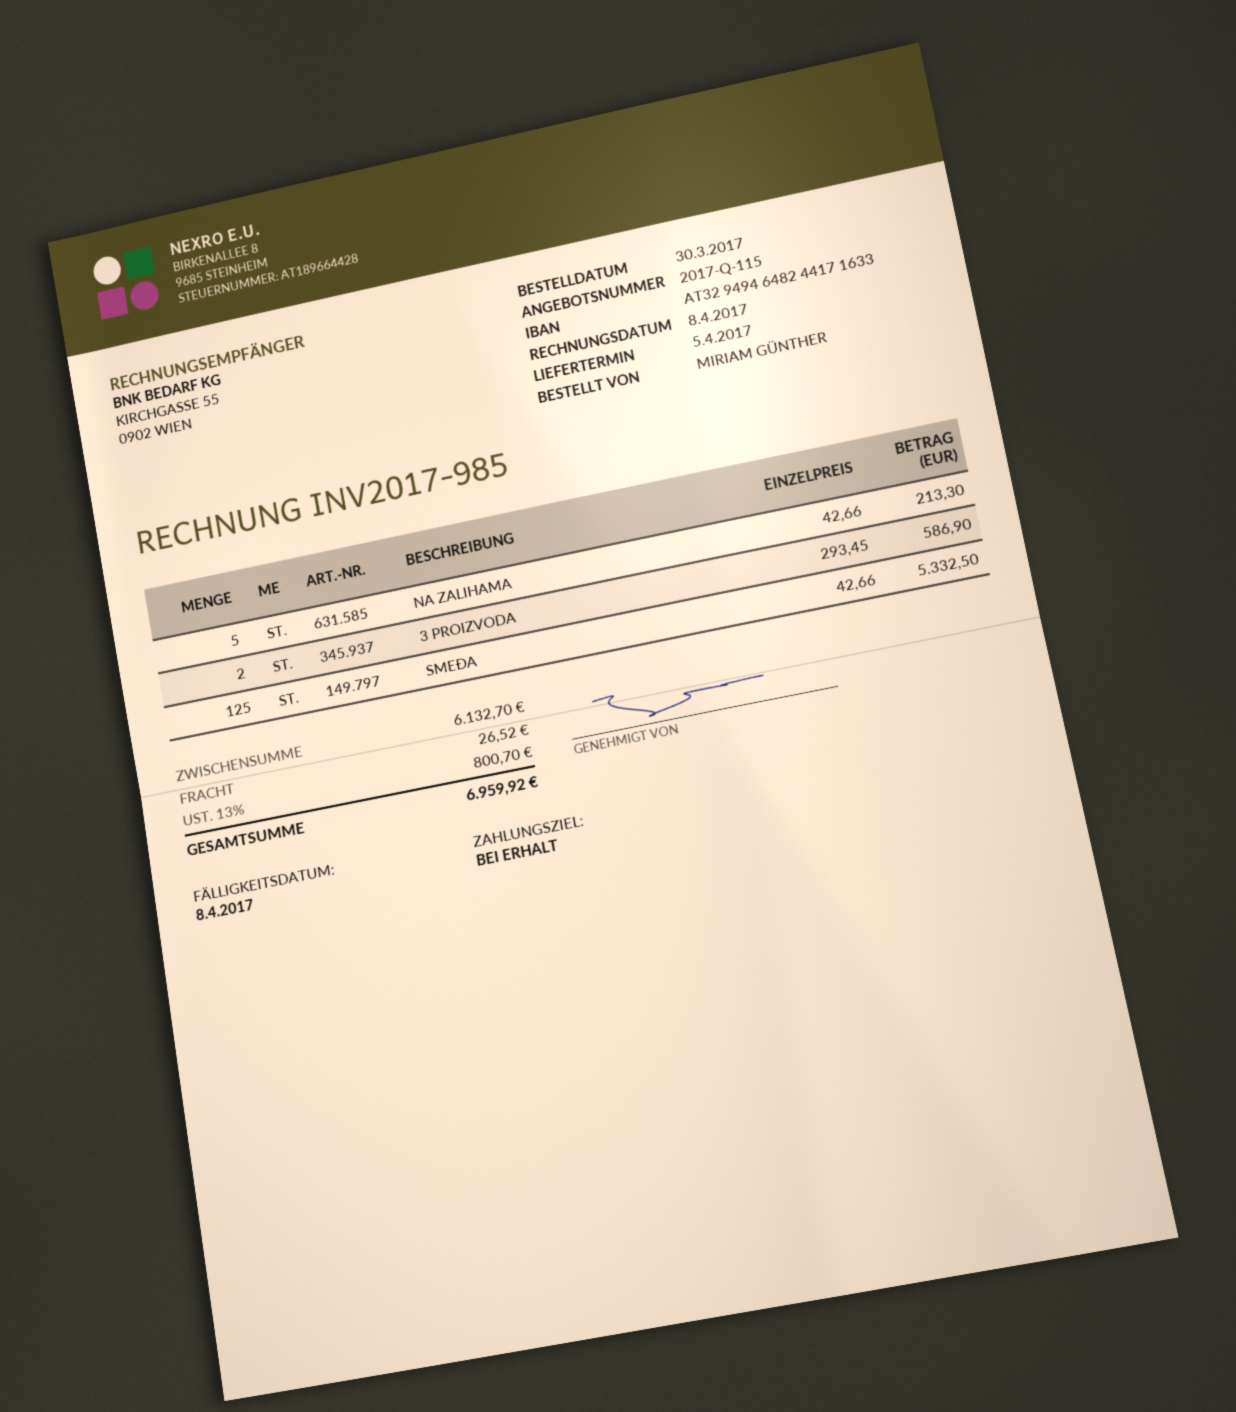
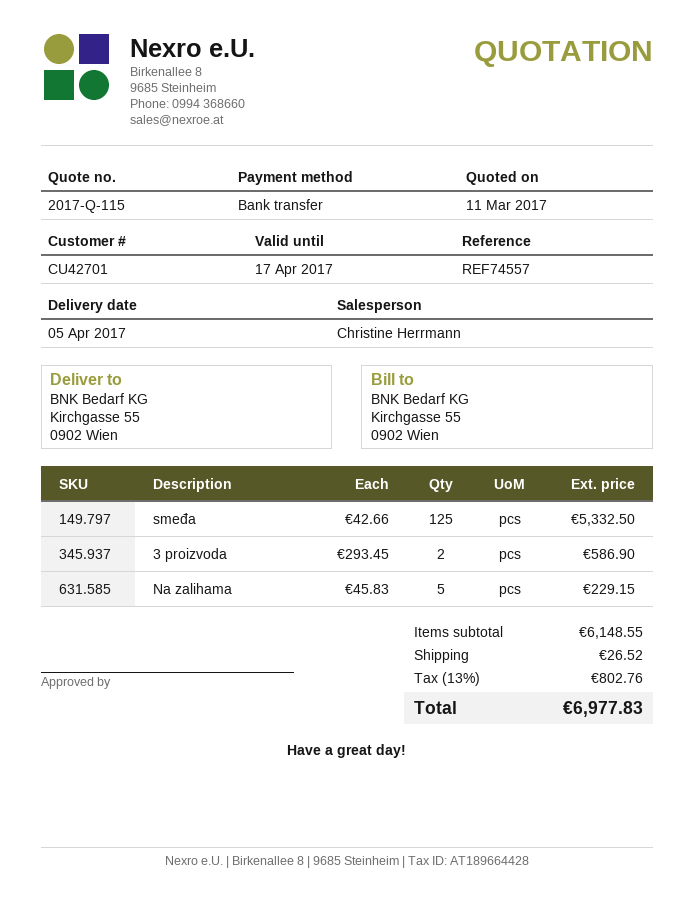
NA ZALIHAMA: 5 x 42.66 = 213.30 -> 5 x 45.83 = 229.15
subtotal: 6132.70 -> 6148.55
tax: 13% = 800.70 -> 13% = 802.76
total: 6959.92 -> 6977.83

